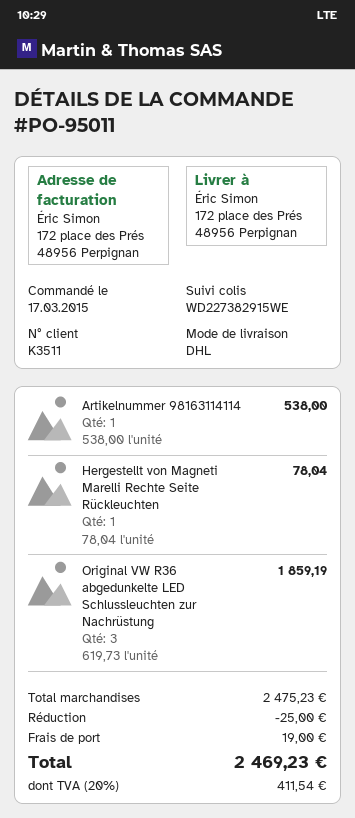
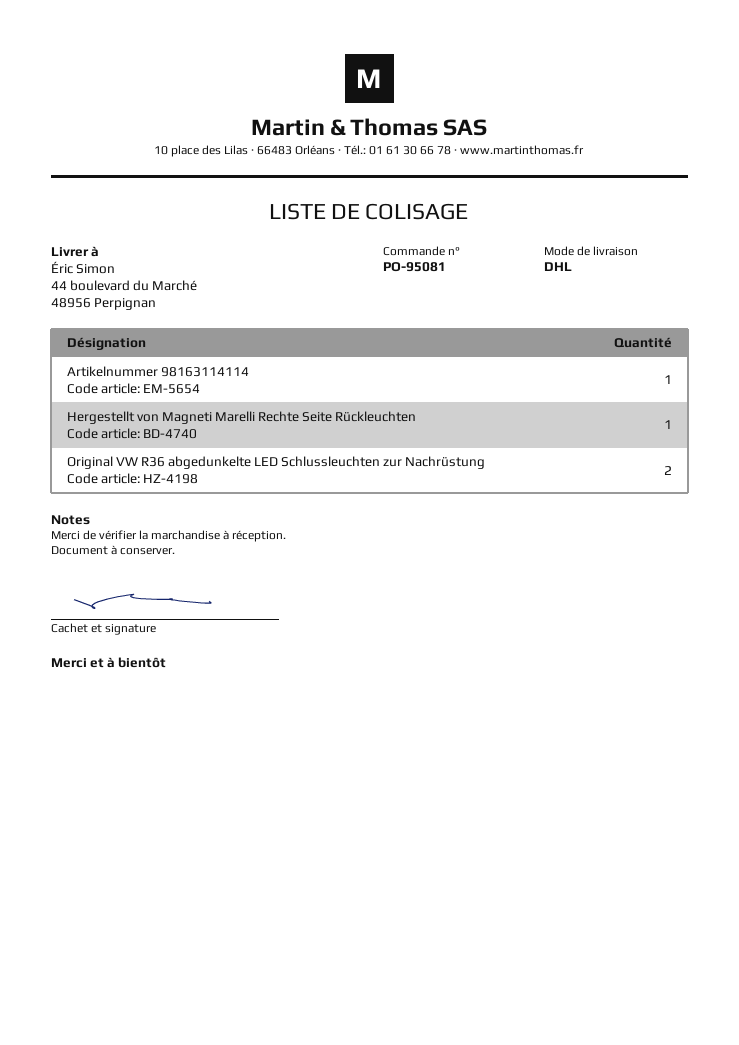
order number: PO-95011 -> PO-95081
ship to: 172 place des Prés, 48956 Perpignan -> 44 boulevard du Marché, 48956 Perpignan
Original VW R36 abgedunkelte LED Schlussleuchten zur Nachrüstung: 3 -> 2

